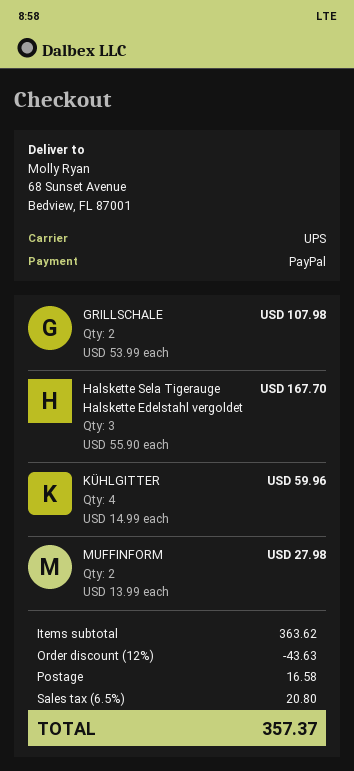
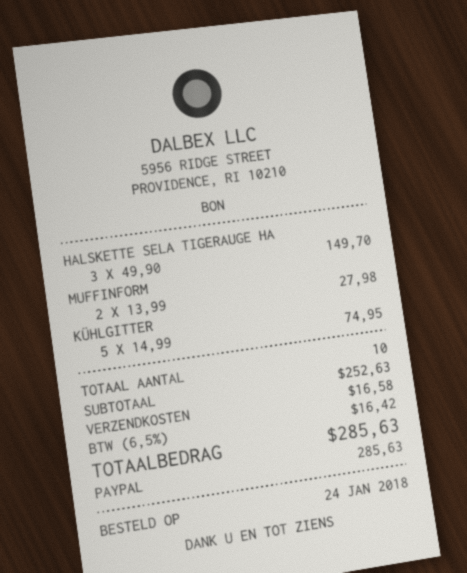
GRILLSCHALE: 2 x 53.99 = 107.98 -> none
Halskette Sela Tigerauge Halskette Edelstahl vergoldet: 3 x 55.90 = 167.70 -> 3 x 49.90 = 149.70
KÜHLGITTER: 4 x 14.99 = 59.96 -> 5 x 14.99 = 74.95
subtotal: 363.62 -> 252.63
discount: 12% = 43.63 -> none
tax: 6.5% = 20.80 -> 6.5% = 16.42
total: 357.37 -> 285.63

